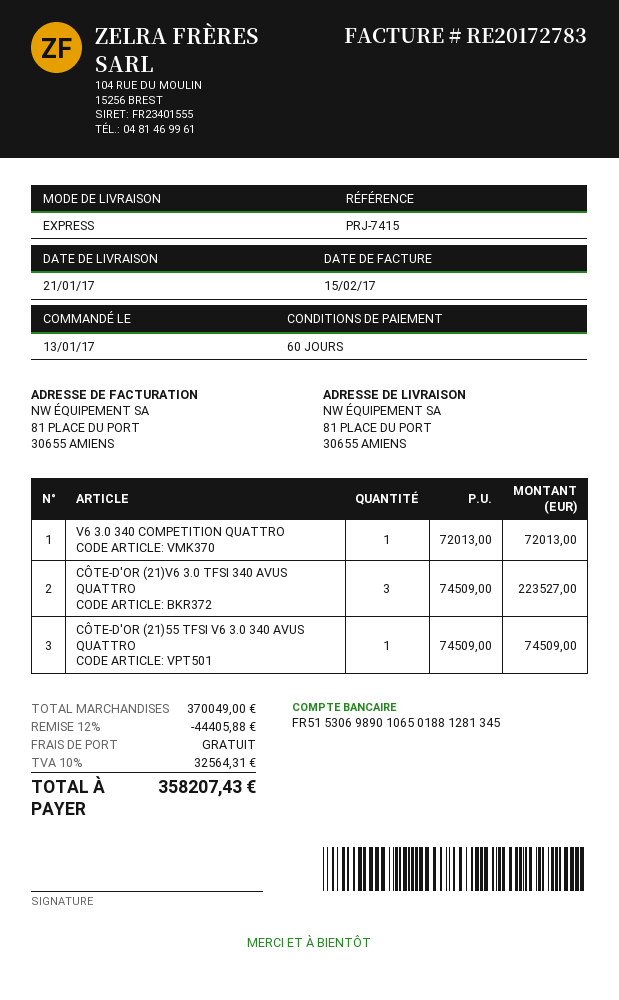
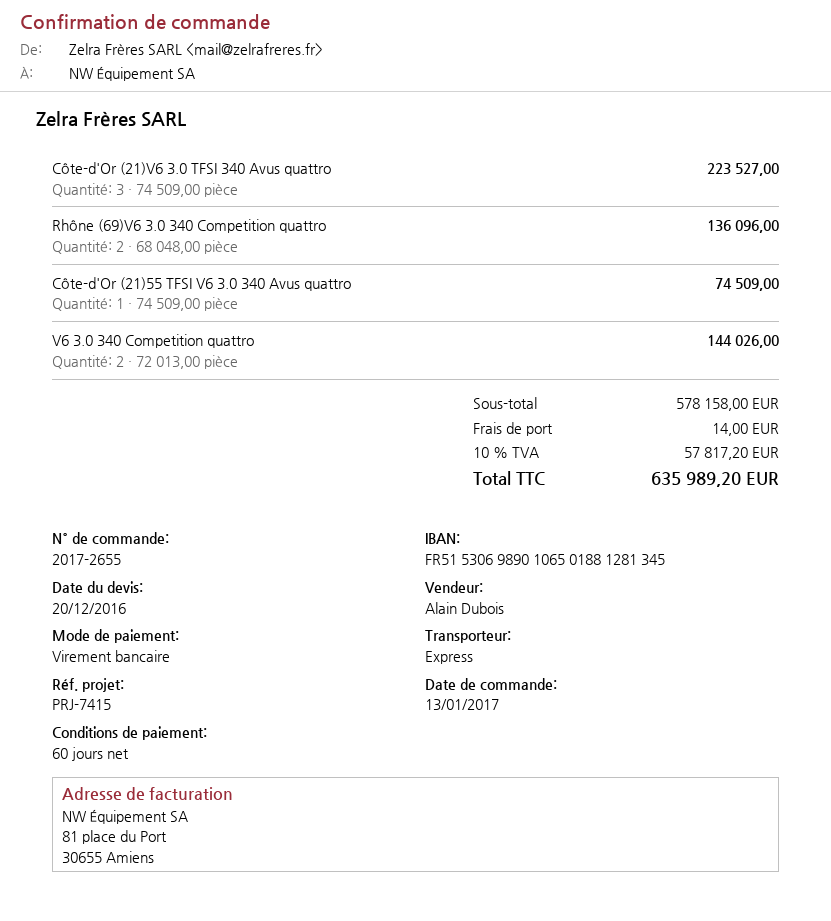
V6 3.0 340 COMPETITION QUATTRO: 1 x 72013.00 = 72013.00 -> 2 x 72013.00 = 144026.00
Rhône (69)V6 3.0 340 Competition quattro: none -> 2 x 68048.00 = 136096.00
subtotal: 370049.00 -> 578158.00
discount: 12% = 44405.88 -> none
shipping: 0.00 -> 14.00
tax: 10% = 32564.31 -> 10% = 57817.20
total: 358207.43 -> 635989.20

